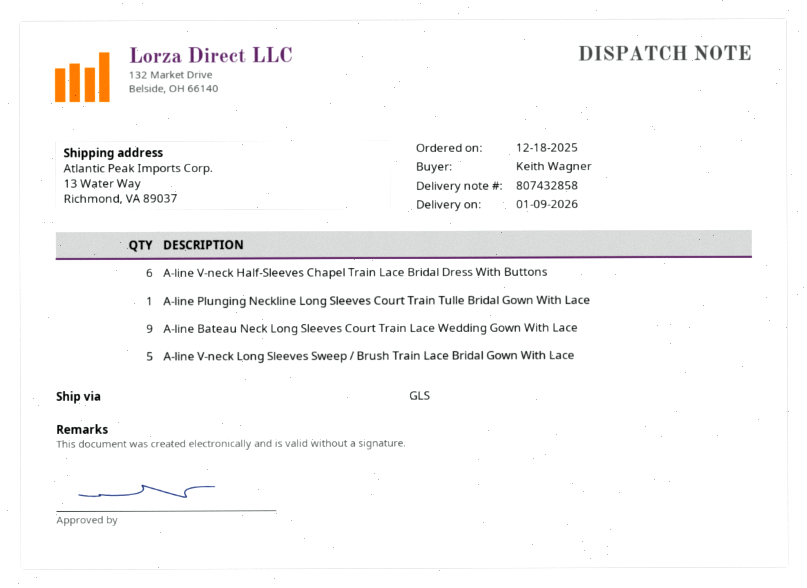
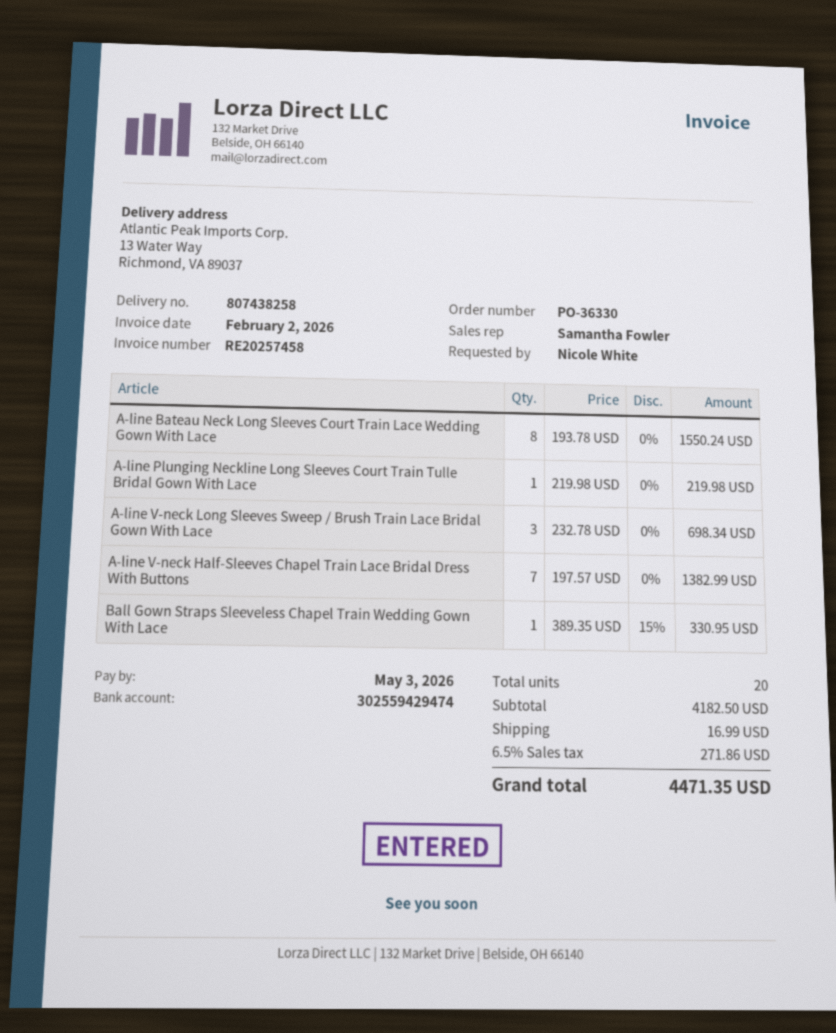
delivery note number: 807432858 -> 807438258
ordered by: Keith Wagner -> Nicole White
A-line V-neck Half-Sleeves Chapel Train Lace Bridal Dress With Buttons: 6 -> 7
A-line Bateau Neck Long Sleeves Court Train Lace Wedding Gown With Lace: 9 -> 8
A-line V-neck Long Sleeves Sweep / Brush Train Lace Bridal Gown With Lace: 5 -> 3
Ball Gown Straps Sleeveless Chapel Train Wedding Gown With Lace: none -> 1

